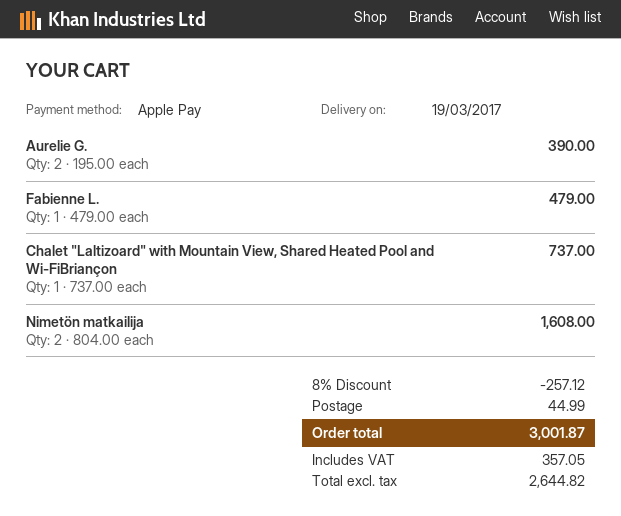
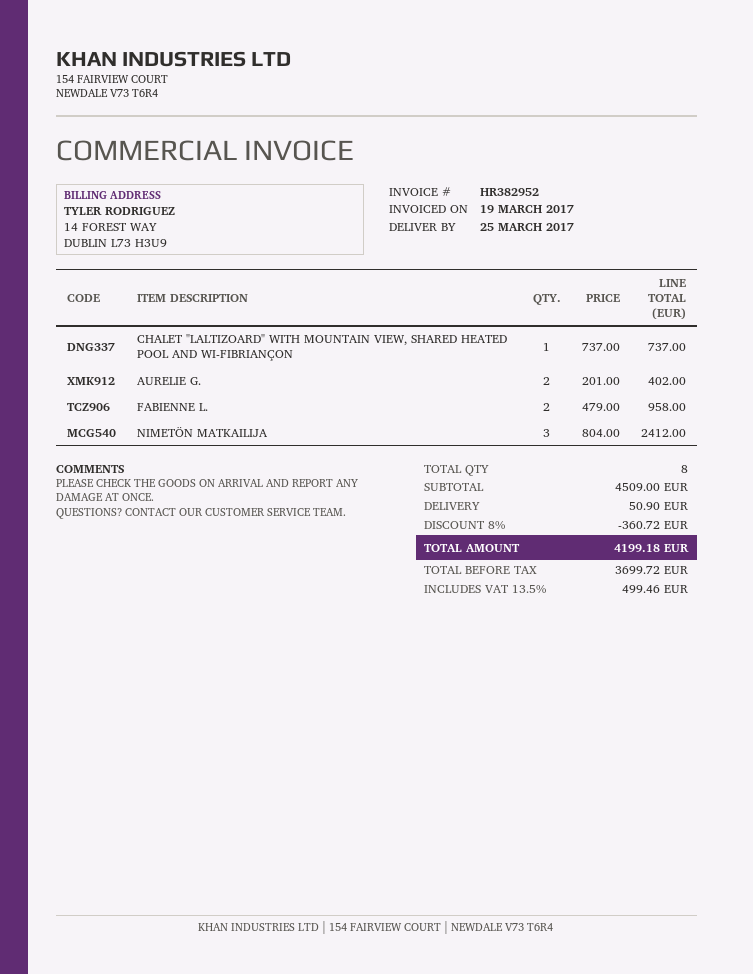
delivery date: 2017-03-19 -> 2017-03-25
Aurelie G.: 2 x 195.00 = 390.00 -> 2 x 201.00 = 402.00
Fabienne L.: 1 x 479.00 = 479.00 -> 2 x 479.00 = 958.00
Nimetön matkailija: 2 x 804.00 = 1608.00 -> 3 x 804.00 = 2412.00
discount: 8% = 257.12 -> 8% = 360.72
shipping: 44.99 -> 50.90
net: 2644.82 -> 3699.72
tax: 357.05 -> 499.46
total: 3001.87 -> 4199.18

